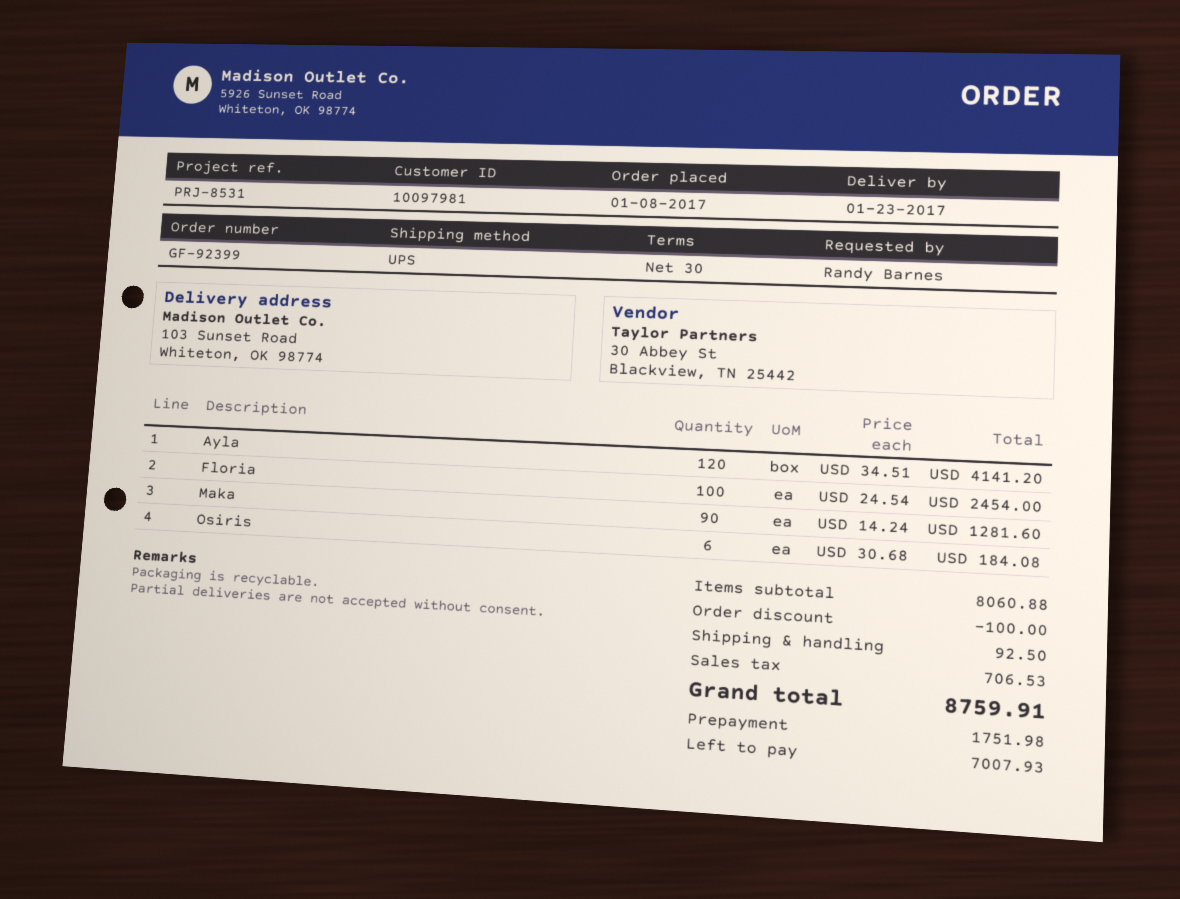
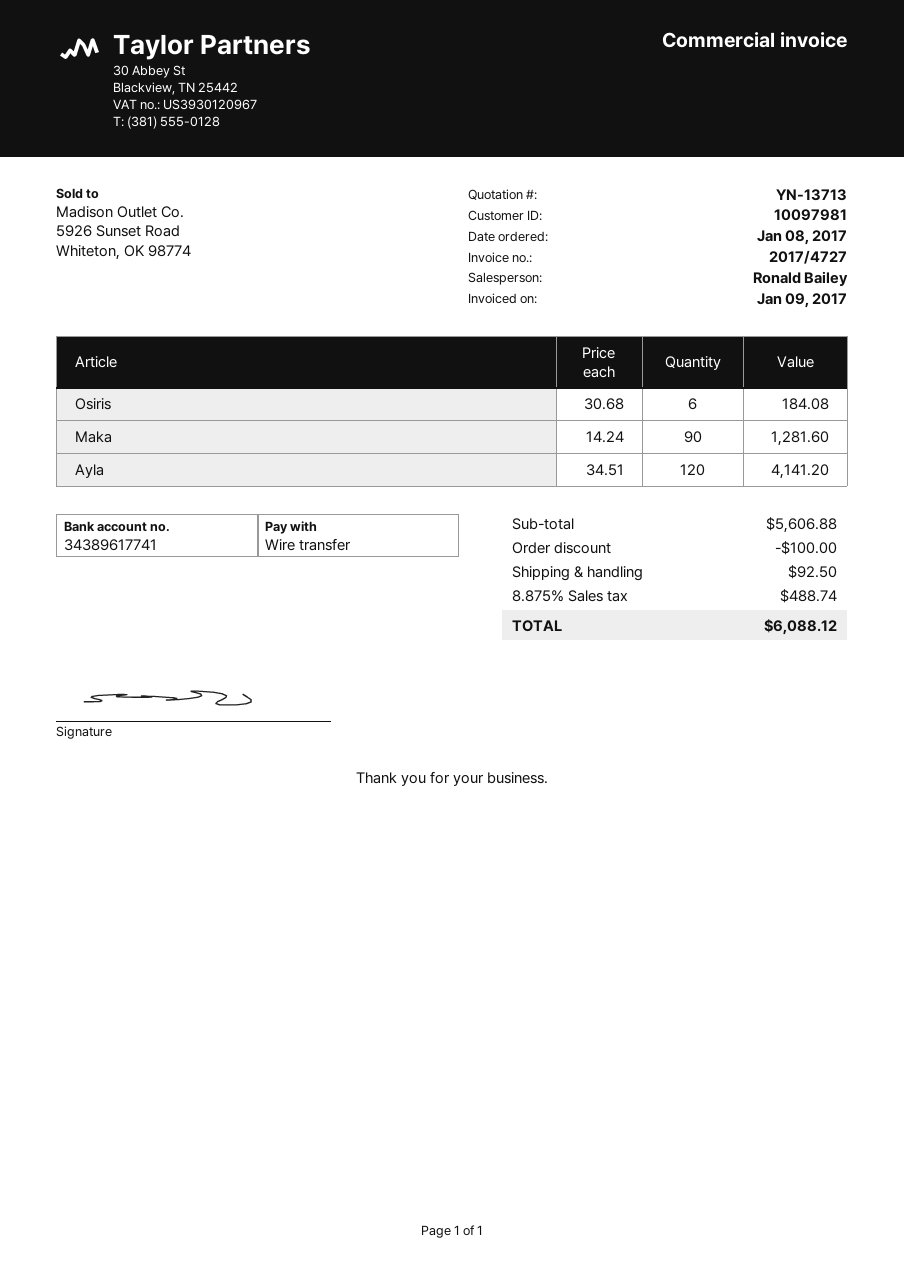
Floria: 100 x 24.54 = 2454.00 -> none
subtotal: 8060.88 -> 5606.88
tax: 706.53 -> 488.74
total: 8759.91 -> 6088.12

